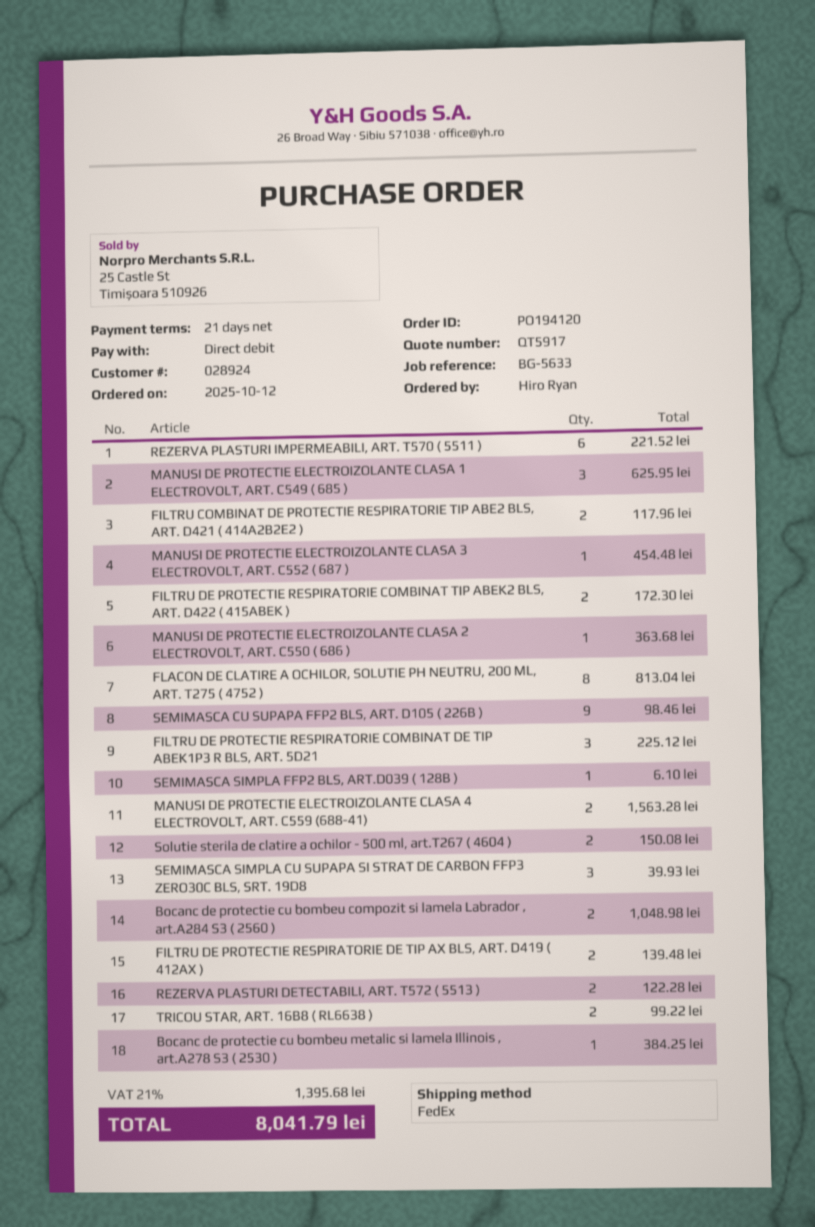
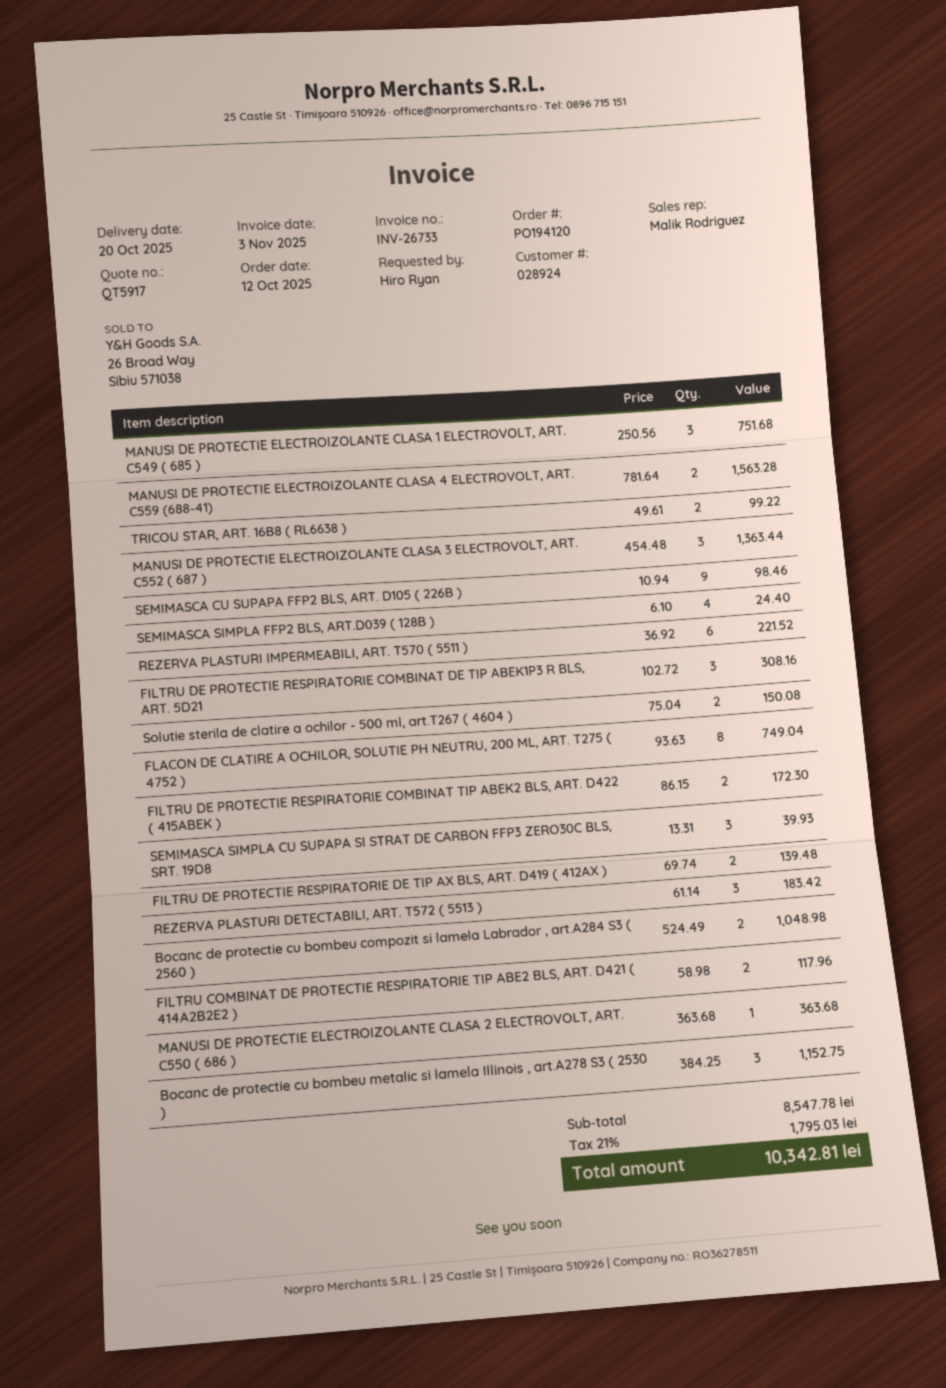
MANUSI DE PROTECTIE ELECTROIZOLANTE CLASA 1 ELECTROVOLT, ART. C549 ( 685 ): 3 for 625.95 -> 3 for 751.68
MANUSI DE PROTECTIE ELECTROIZOLANTE CLASA 3 ELECTROVOLT, ART. C552 ( 687 ): 1 for 454.48 -> 3 for 1363.44
FLACON DE CLATIRE A OCHILOR, SOLUTIE PH NEUTRU, 200 ML, ART. T275 ( 4752 ): 8 for 813.04 -> 8 for 749.04
FILTRU DE PROTECTIE RESPIRATORIE COMBINAT DE TIP ABEK1P3 R BLS, ART. 5D21: 3 for 225.12 -> 3 for 308.16
SEMIMASCA SIMPLA FFP2 BLS, ART.D039 ( 128B ): 1 for 6.10 -> 4 for 24.40
REZERVA PLASTURI DETECTABILI, ART. T572 ( 5513 ): 2 for 122.28 -> 3 for 183.42
Bocanc de protectie cu bombeu metalic si lamela Illinois , art.A278 S3 ( 2530 ): 1 for 384.25 -> 3 for 1152.75
tax: 21% = 1395.68 -> 21% = 1795.03
total: 8041.79 -> 10342.81

